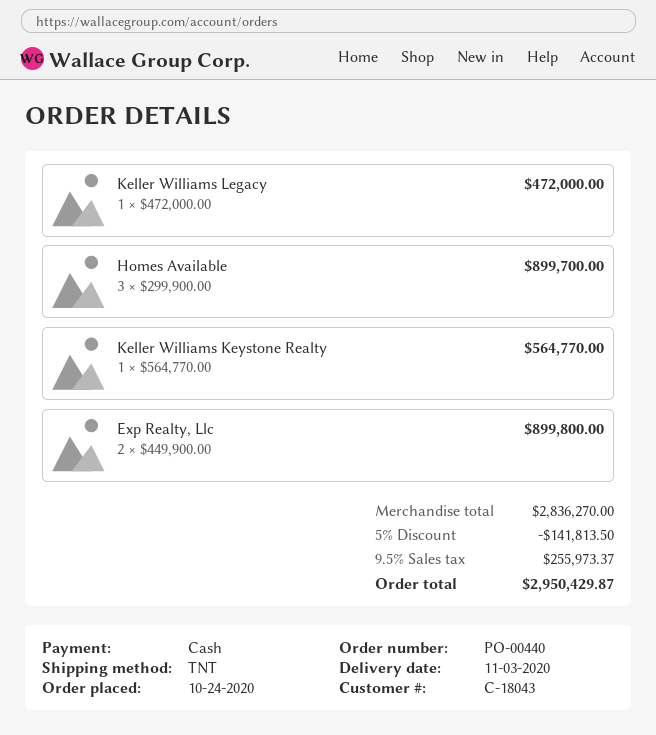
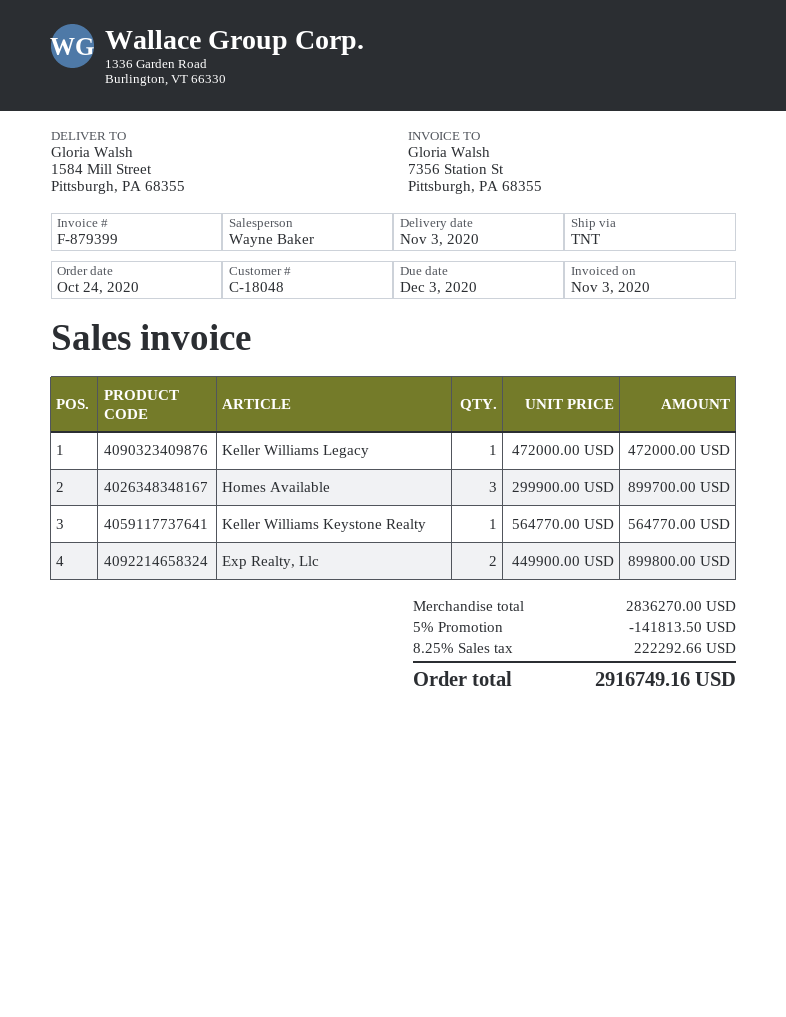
customer number: C-18043 -> C-18048
tax: 9.5% = 255973.37 -> 8.25% = 222292.66
total: 2950429.87 -> 2916749.16

